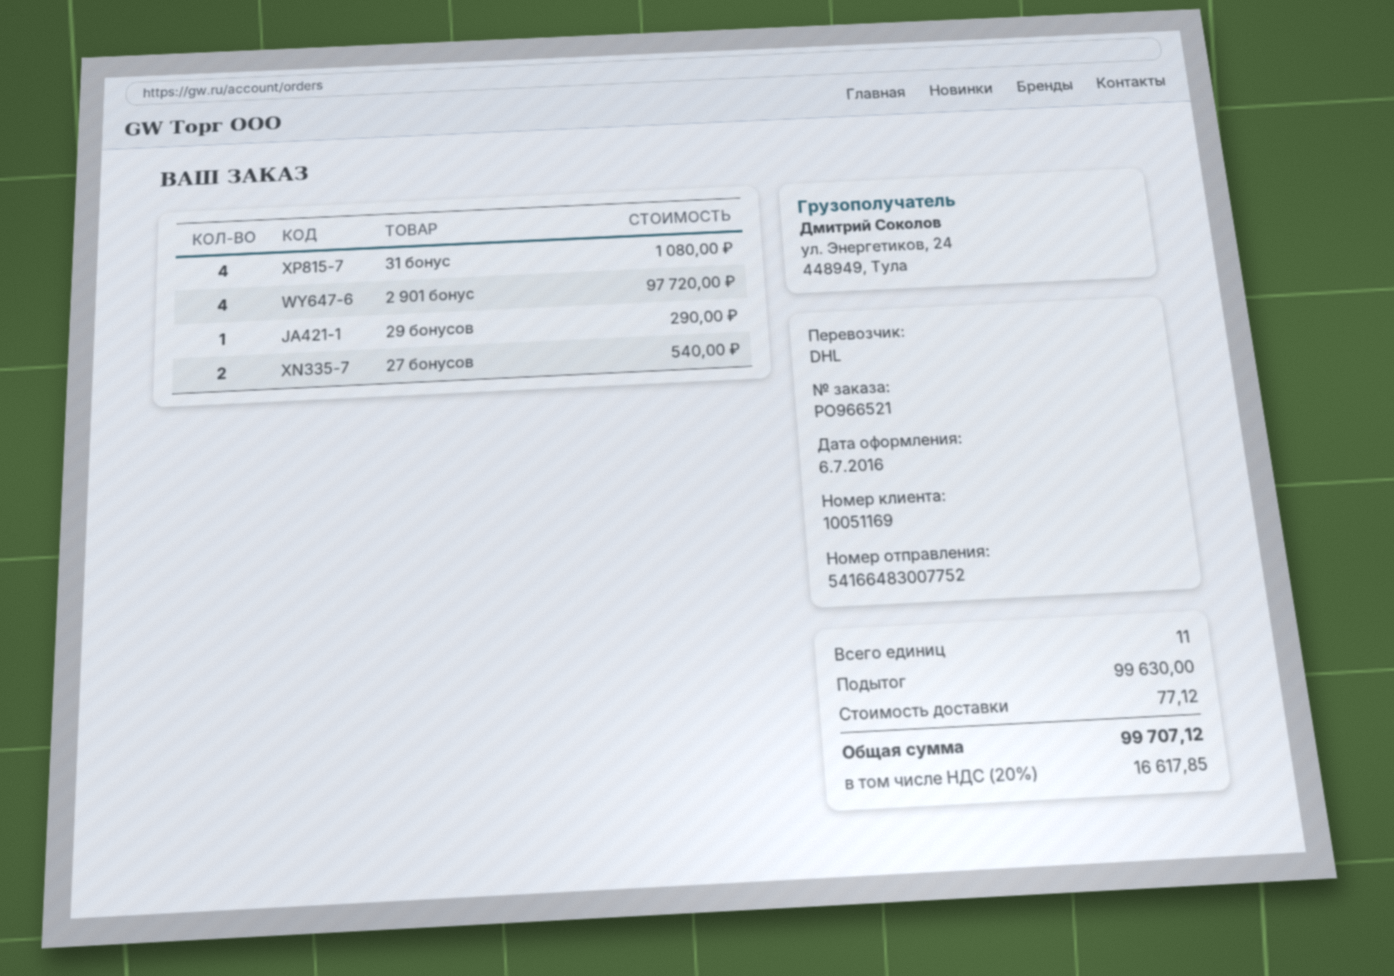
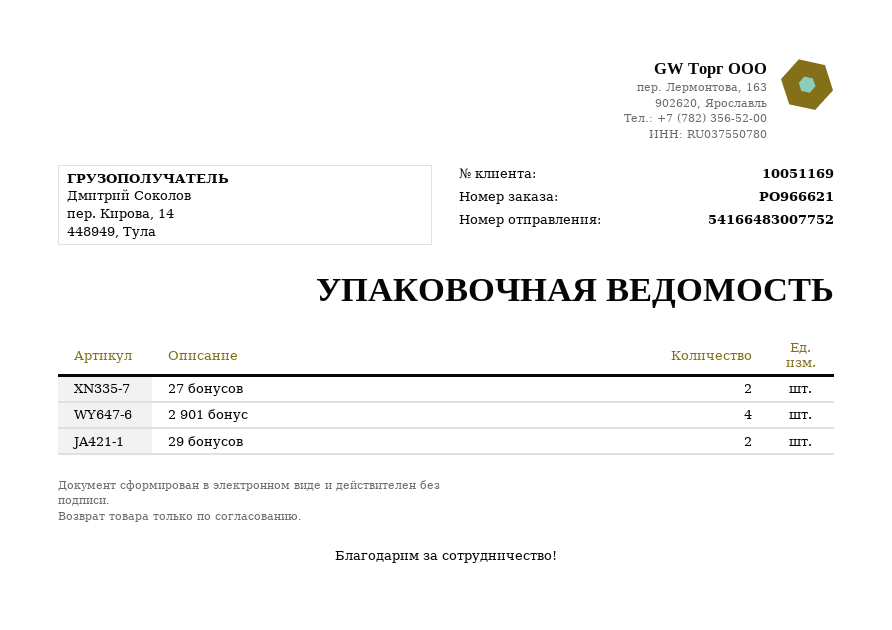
order number: PO966521 -> PO966621
ship to: ул. Энергетиков, 24, 448949, Тула -> пер. Кирова, 14, 448949, Тула
31 бонус: 4 -> none
29 бонусов: 1 -> 2

